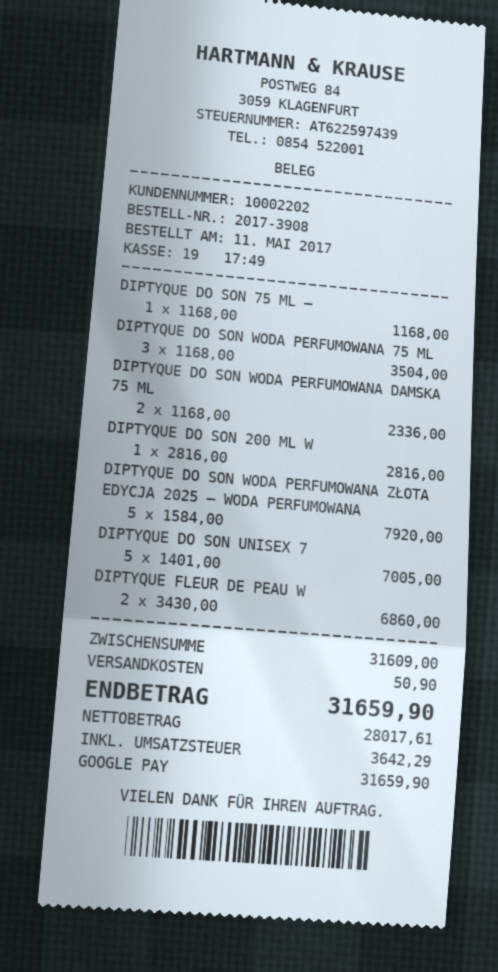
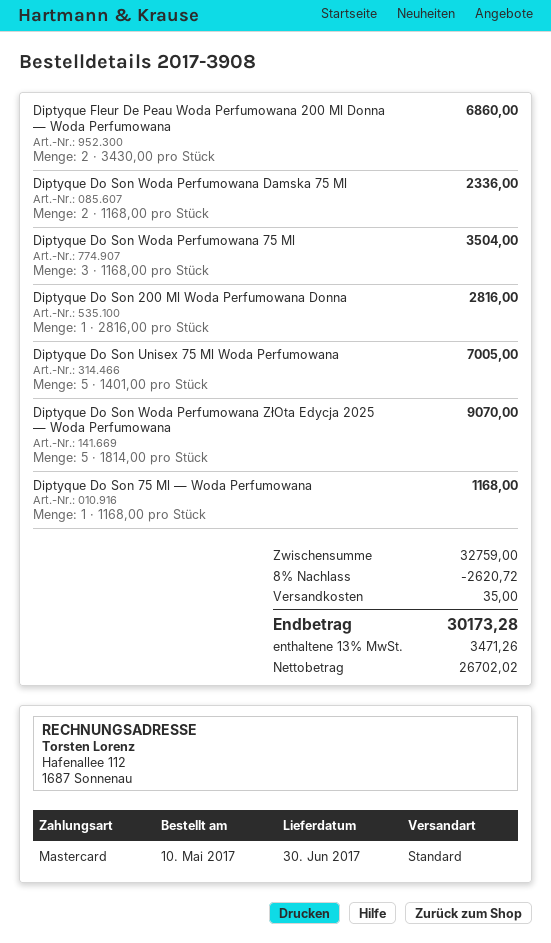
order date: 2017-05-11 -> 2017-05-10
payment method: Google Pay -> Mastercard
DIPTYQUE DO SON WODA PERFUMOWANA ZŁOTA EDYCJA 2025 — WODA PERFUMOWANA: 5 x 1584.00 = 7920.00 -> 5 x 1814.00 = 9070.00
subtotal: 31609.00 -> 32759.00
discount: none -> 8% = 2620.72
shipping: 50.90 -> 35.00
net: 28017.61 -> 26702.02
tax: 3642.29 -> 3471.26
total: 31659.90 -> 30173.28

